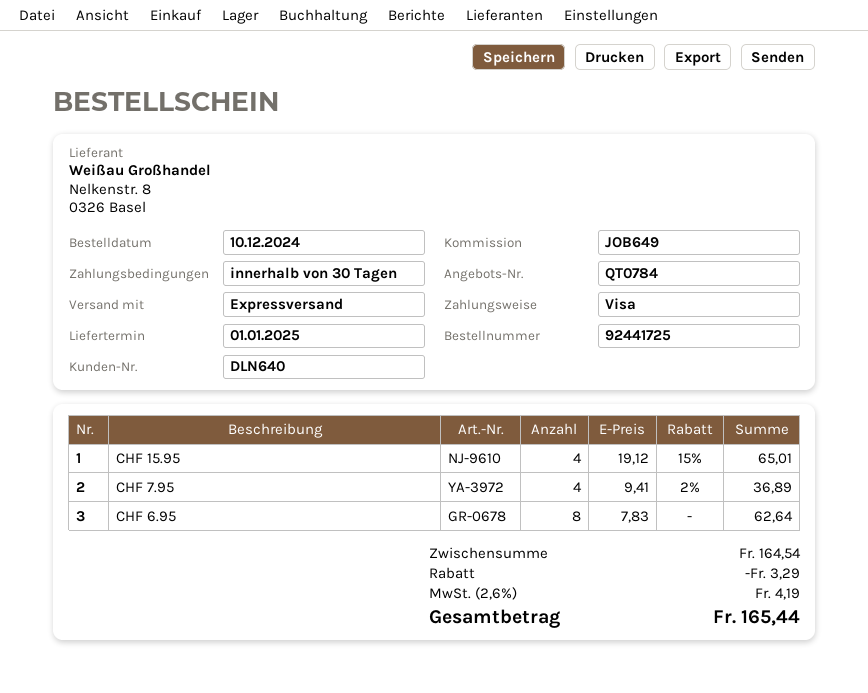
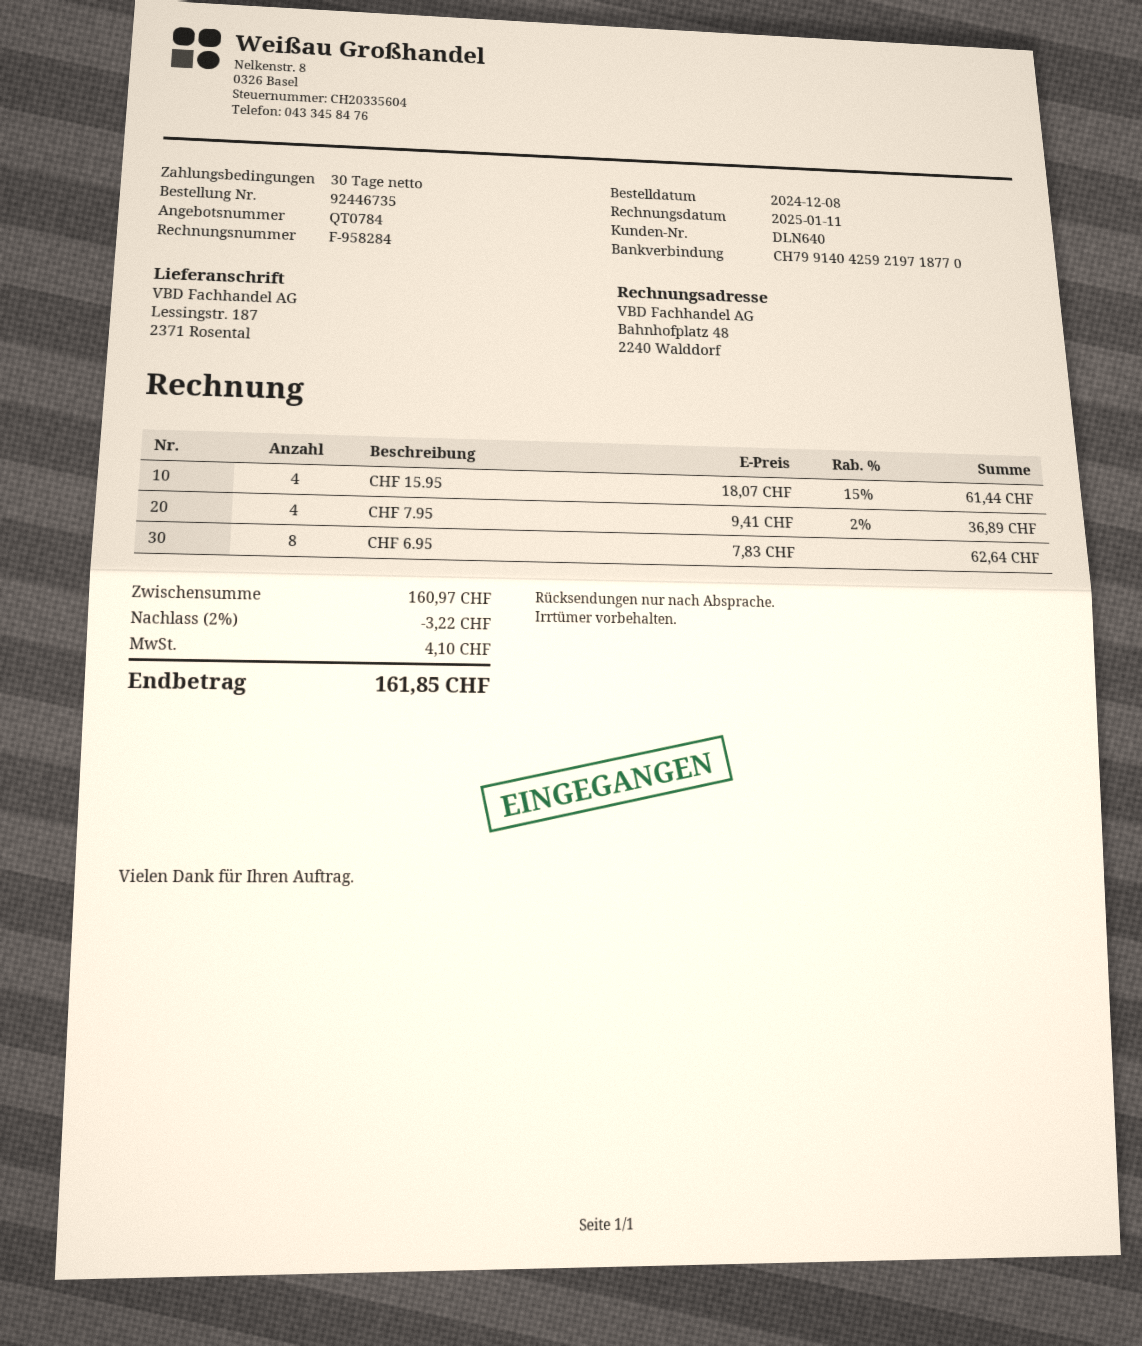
order number: 92441725 -> 92446735
order date: 2024-12-10 -> 2024-12-08
CHF 15.95: 4 x 19.12 - 15% = 65.01 -> 4 x 18.07 - 15% = 61.44
subtotal: 164.54 -> 160.97
discount: 3.29 -> 3.22
tax: 4.19 -> 4.10
total: 165.44 -> 161.85

